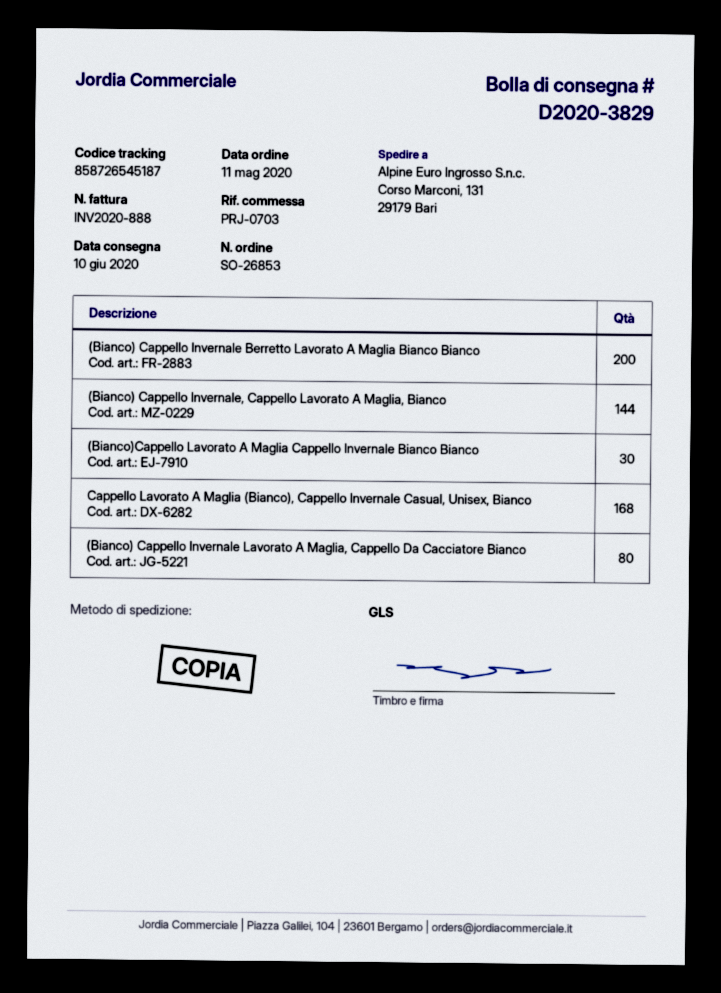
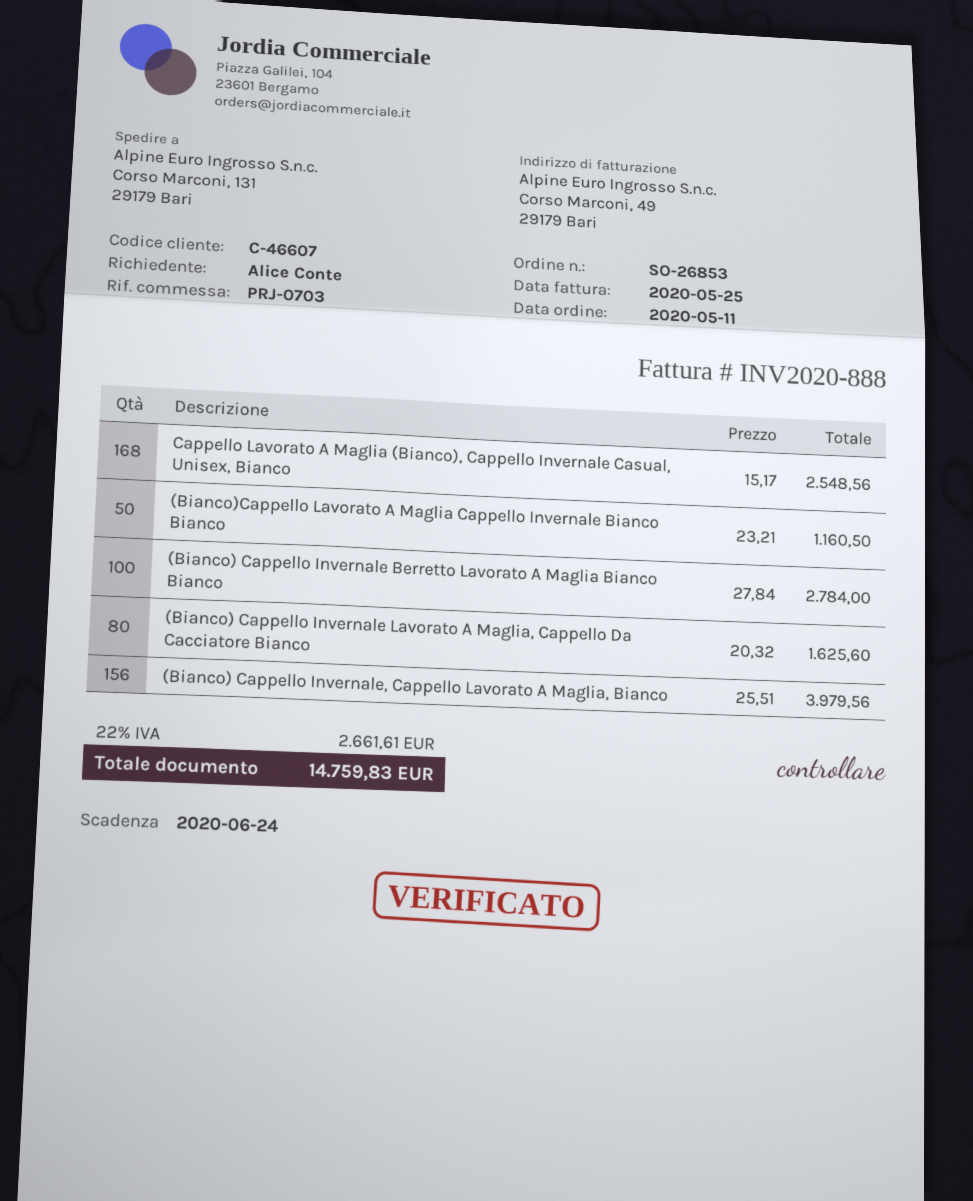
(Bianco) Cappello Invernale Berretto Lavorato A Maglia Bianco Bianco: 200 -> 100
(Bianco) Cappello Invernale, Cappello Lavorato A Maglia, Bianco: 144 -> 156
(Bianco)Cappello Lavorato A Maglia Cappello Invernale Bianco Bianco: 30 -> 50

